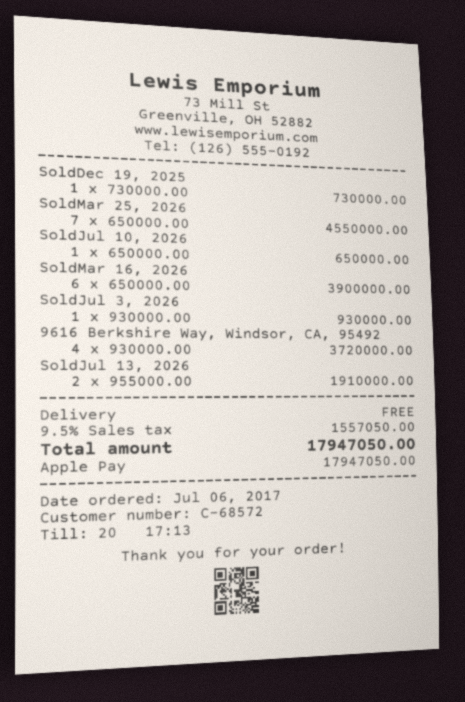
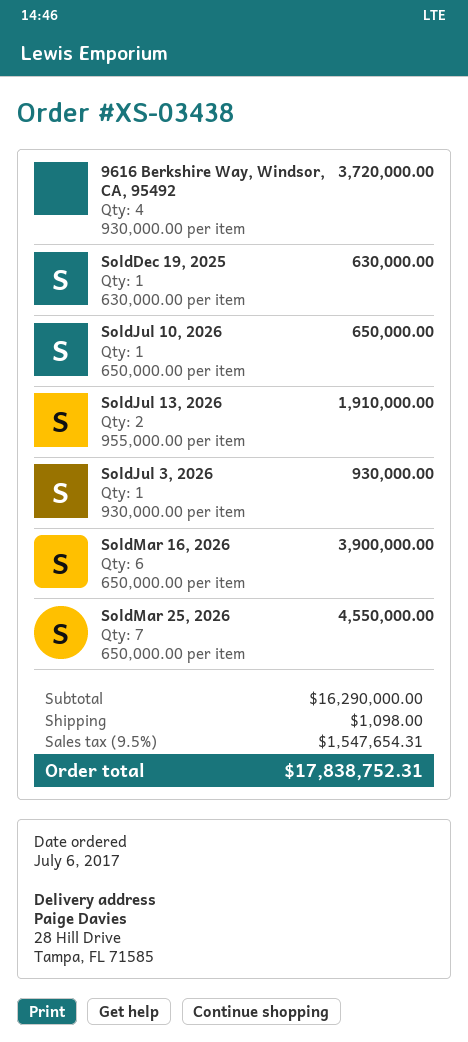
SoldDec 19, 2025: 1 x 730000.00 = 730000.00 -> 1 x 630000.00 = 630000.00
shipping: 0.00 -> 1098.00
tax: 9.5% = 1557050.00 -> 9.5% = 1547654.31
total: 17947050.00 -> 17838752.31

